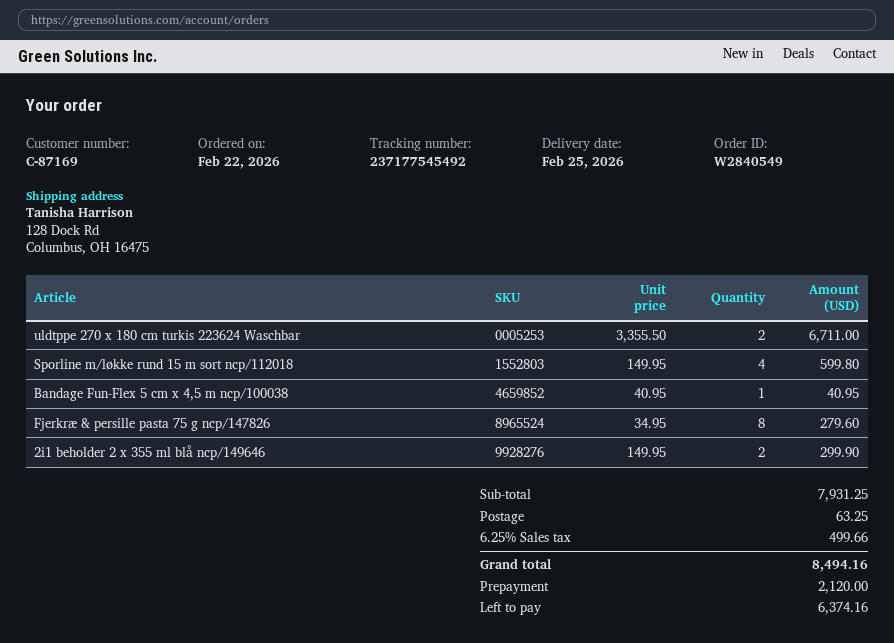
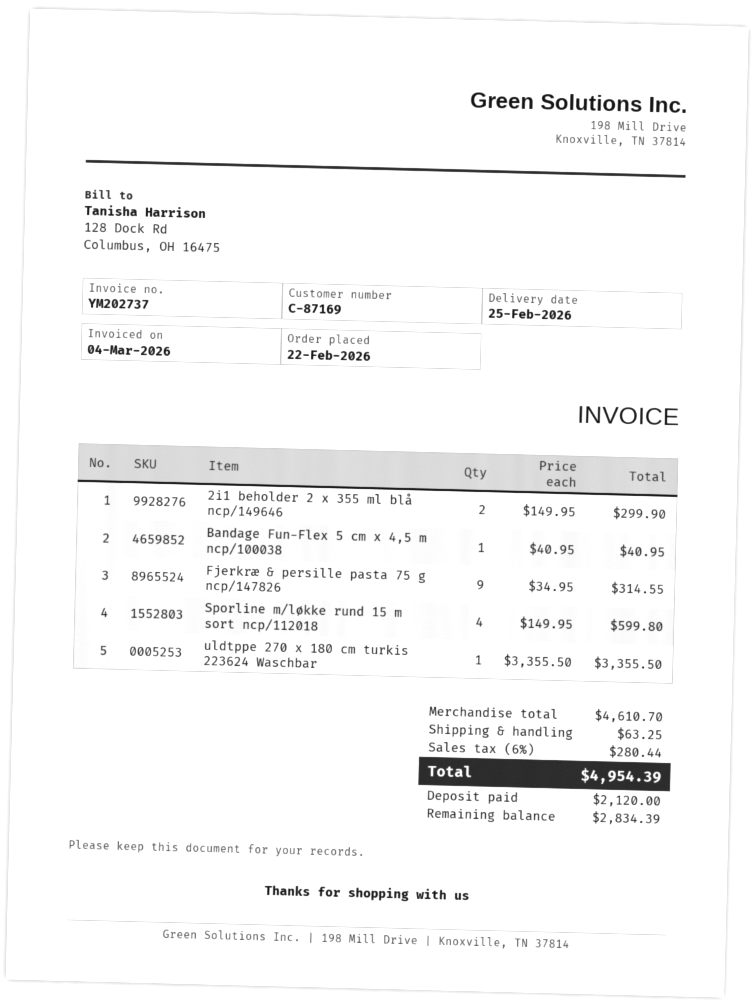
uldtppe 270 x 180 cm turkis 223624 Waschbar: 2 x 3355.50 = 6711.00 -> 1 x 3355.50 = 3355.50
Fjerkræ & persille pasta 75 g ncp/147826: 8 x 34.95 = 279.60 -> 9 x 34.95 = 314.55
subtotal: 7931.25 -> 4610.70
tax: 6.25% = 499.66 -> 6% = 280.44
total: 8494.16 -> 4954.39
balance: 6374.16 -> 2834.39

